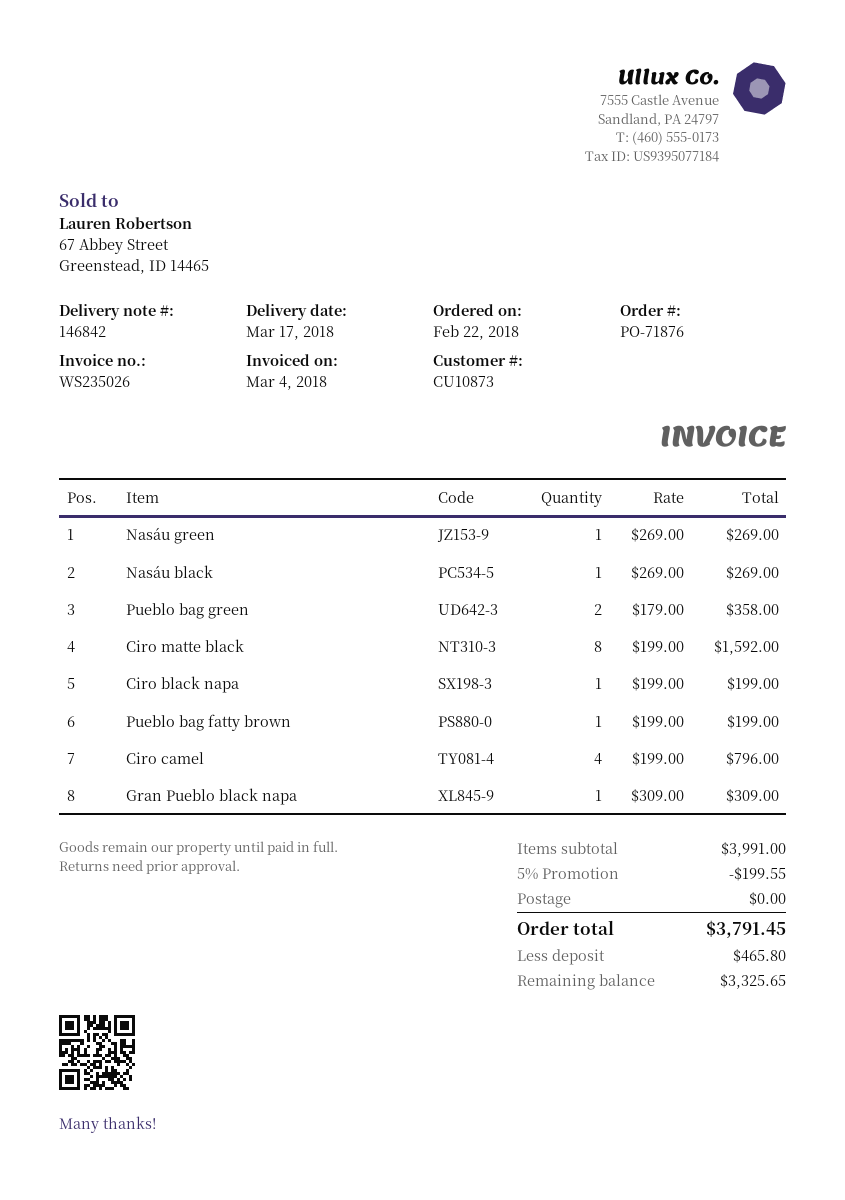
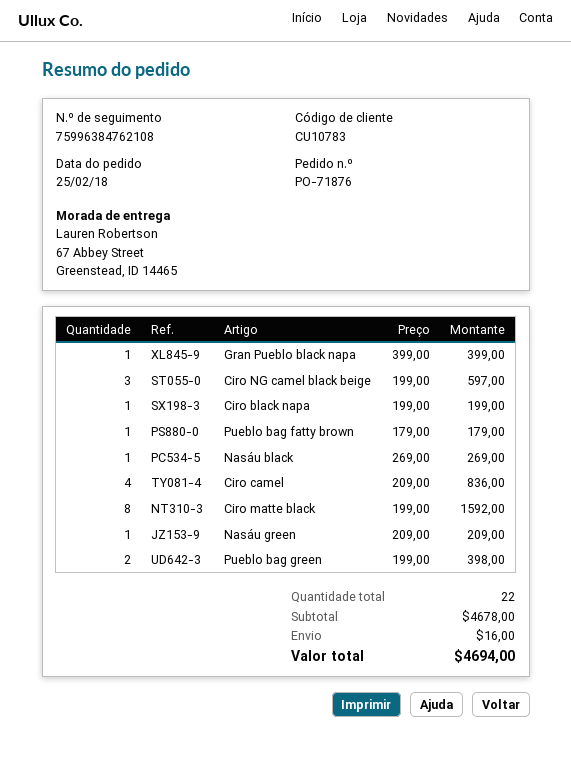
order date: 2018-02-22 -> 2018-02-25
customer number: CU10873 -> CU10783
Nasáu green: 1 x 269.00 = 269.00 -> 1 x 209.00 = 209.00
Pueblo bag green: 2 x 179.00 = 358.00 -> 2 x 199.00 = 398.00
Pueblo bag fatty brown: 1 x 199.00 = 199.00 -> 1 x 179.00 = 179.00
Ciro camel: 4 x 199.00 = 796.00 -> 4 x 209.00 = 836.00
Gran Pueblo black napa: 1 x 309.00 = 309.00 -> 1 x 399.00 = 399.00
Ciro NG camel black beige: none -> 3 x 199.00 = 597.00
subtotal: 3991.00 -> 4678.00
discount: 5% = 199.55 -> none
shipping: 0.00 -> 16.00
total: 3791.45 -> 4694.00

